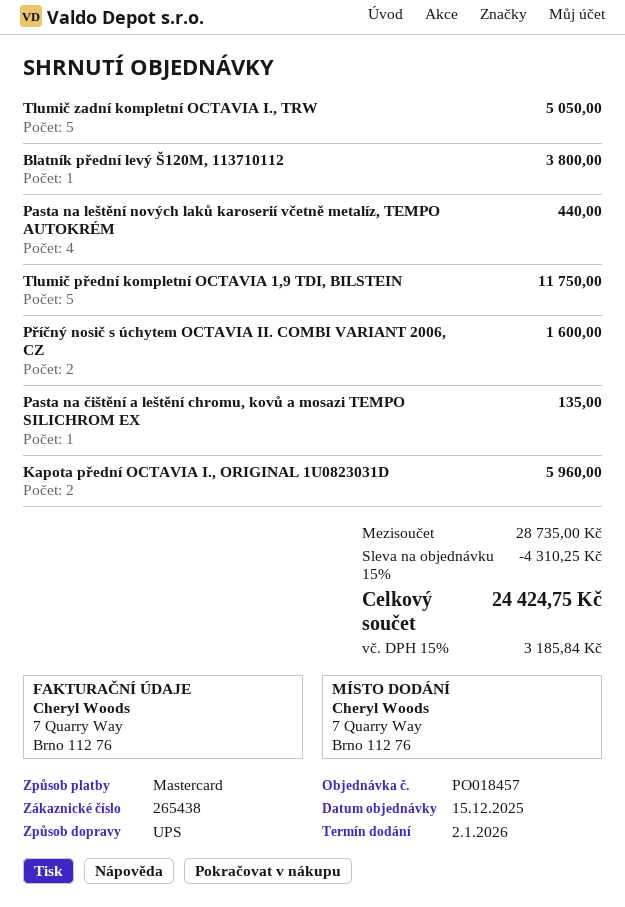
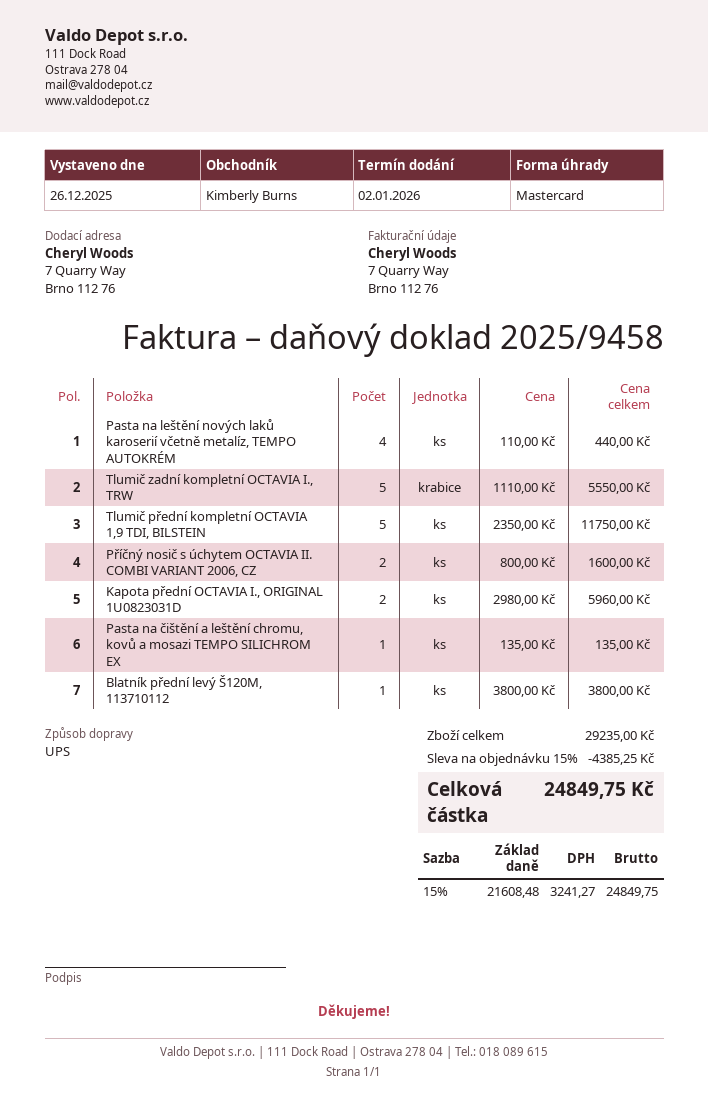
Tlumič zadní kompletní OCTAVIA I., TRW: 5 for 5050.00 -> 5 for 5550.00
subtotal: 28735.00 -> 29235.00
discount: 15% = 4310.25 -> 15% = 4385.25
tax: 15% = 3185.84 -> 15% = 3241.27
total: 24424.75 -> 24849.75

